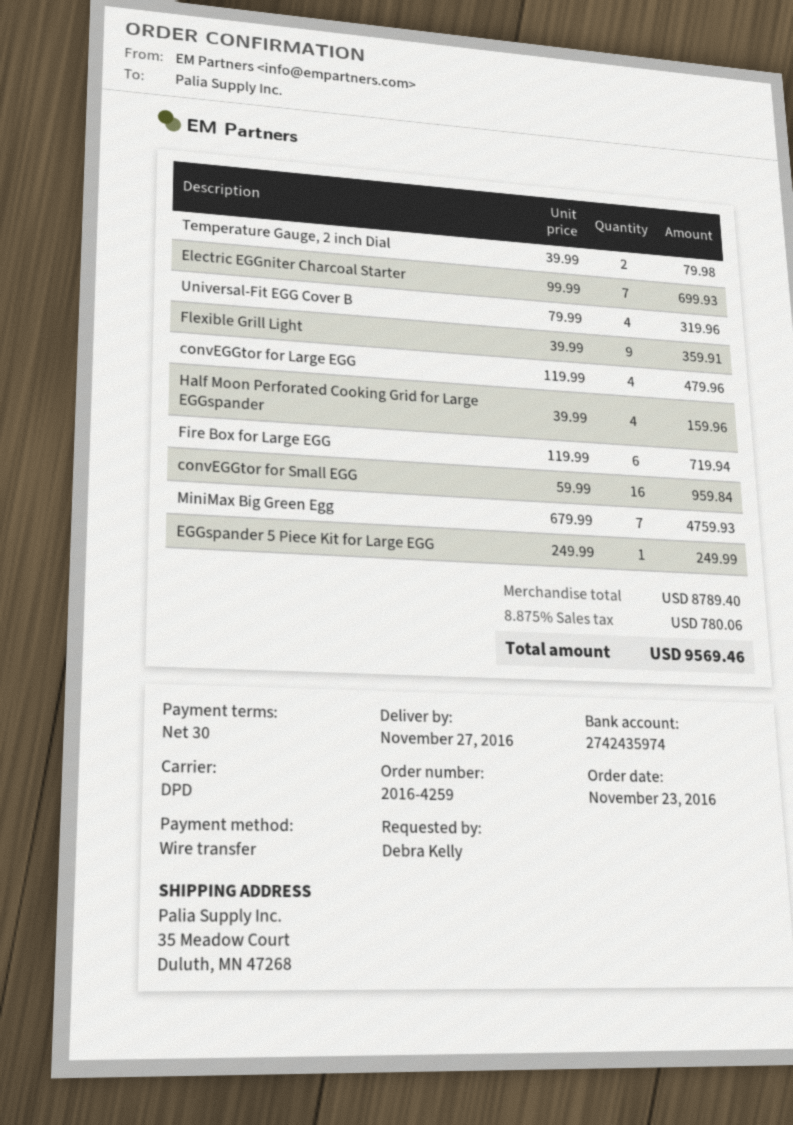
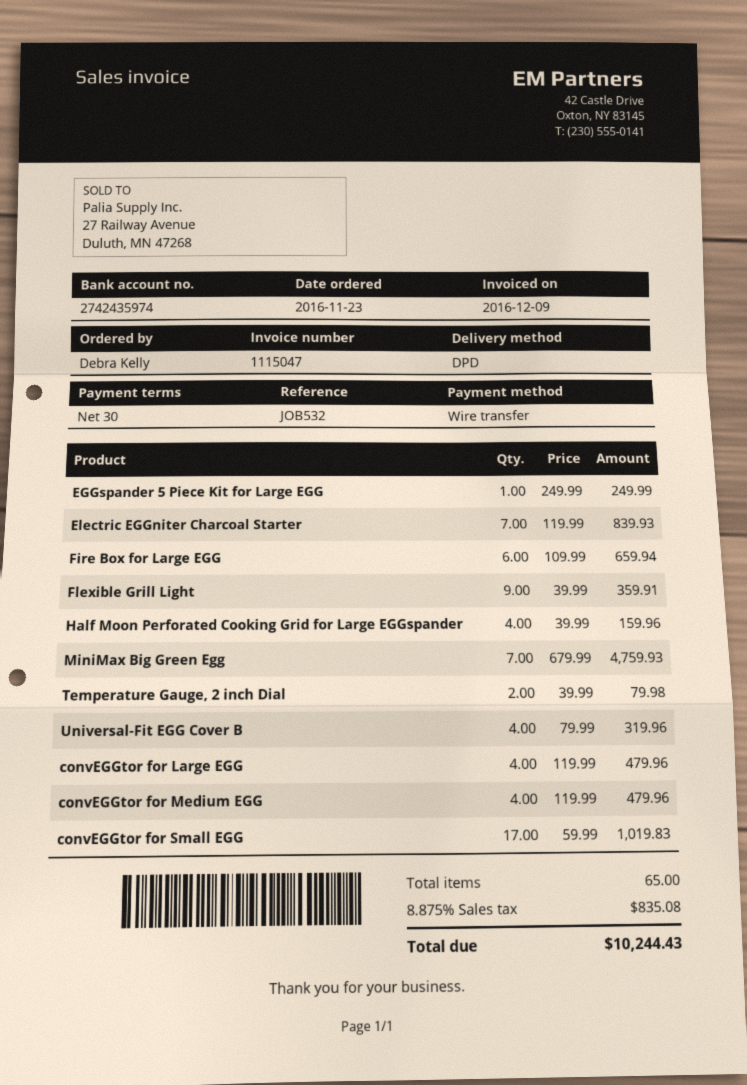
Electric EGGniter Charcoal Starter: 7 x 99.99 = 699.93 -> 7 x 119.99 = 839.93
Fire Box for Large EGG: 6 x 119.99 = 719.94 -> 6 x 109.99 = 659.94
convEGGtor for Small EGG: 16 x 59.99 = 959.84 -> 17 x 59.99 = 1019.83
convEGGtor for Medium EGG: none -> 4 x 119.99 = 479.96
tax: 8.875% = 780.06 -> 8.875% = 835.08
total: 9569.46 -> 10244.43

